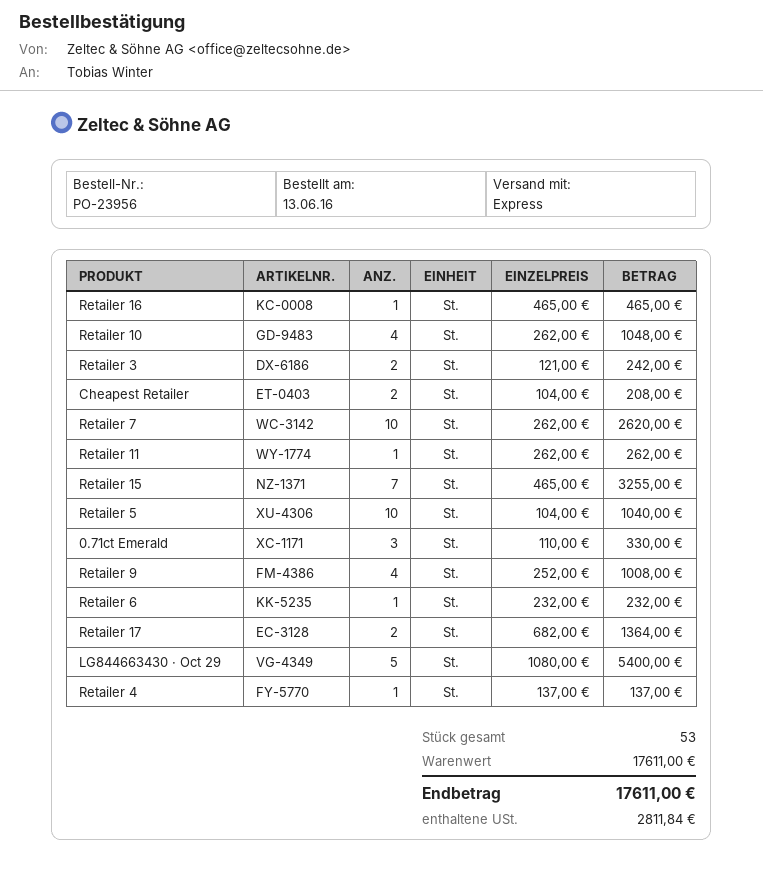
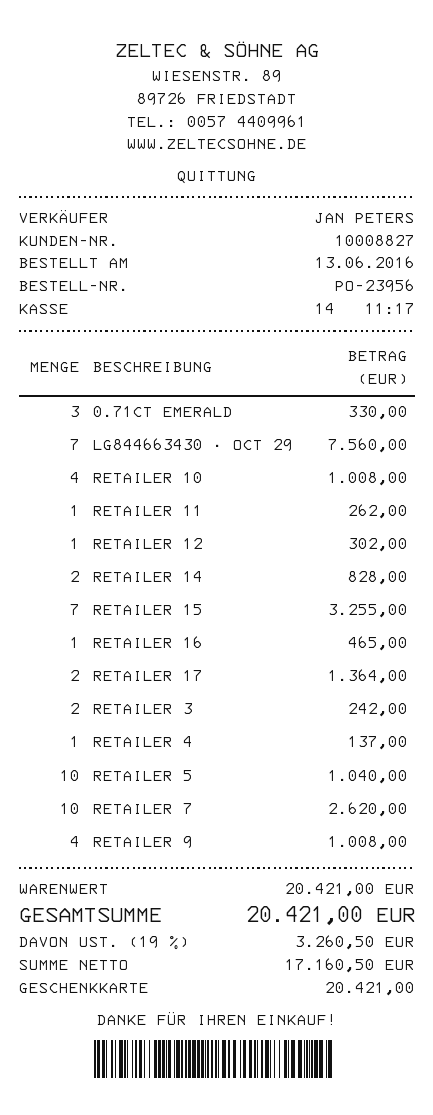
Retailer 10: 4 for 1048.00 -> 4 for 1008.00
Cheapest Retailer: 2 for 208.00 -> none
Retailer 6: 1 for 232.00 -> none
LG844663430 · Oct 29: 5 for 5400.00 -> 7 for 7560.00
RETAILER 12: none -> 1 for 302.00
RETAILER 14: none -> 2 for 828.00
subtotal: 17611.00 -> 20421.00
tax: 2811.84 -> 3260.50
total: 17611.00 -> 20421.00

